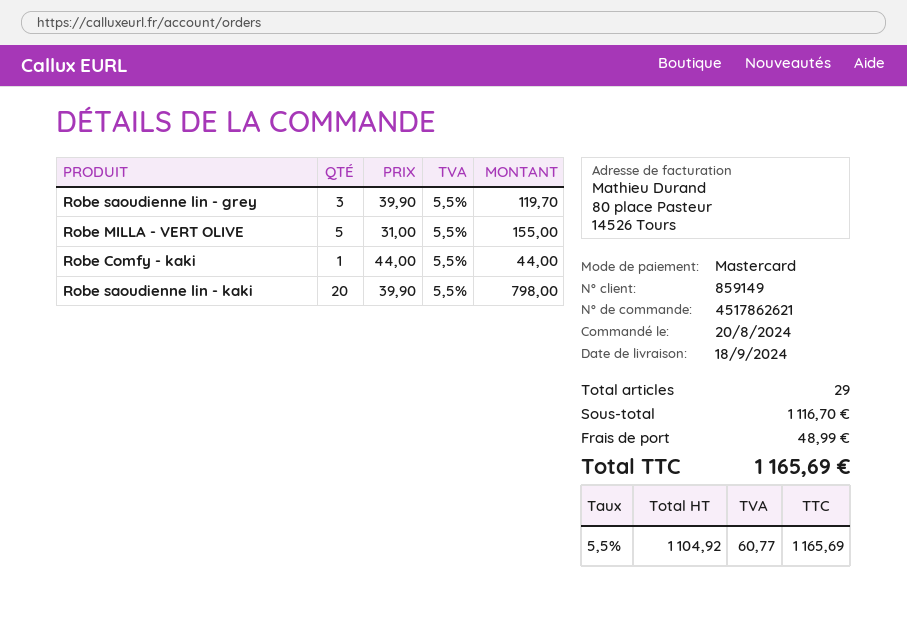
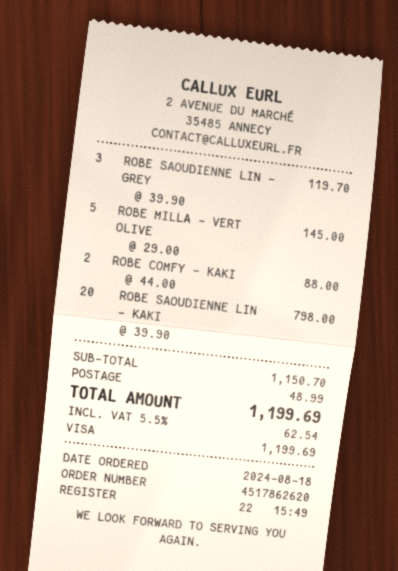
order number: 4517862621 -> 4517862620
order date: 2024-08-20 -> 2024-08-18
payment method: Mastercard -> Visa
Robe MILLA - VERT OLIVE: 5 x 31.00 = 155.00 -> 5 x 29.00 = 145.00
Robe Comfy - kaki: 1 x 44.00 = 44.00 -> 2 x 44.00 = 88.00
subtotal: 1116.70 -> 1150.70
tax: 5.5% = 60.77 -> 5.5% = 62.54
total: 1165.69 -> 1199.69

